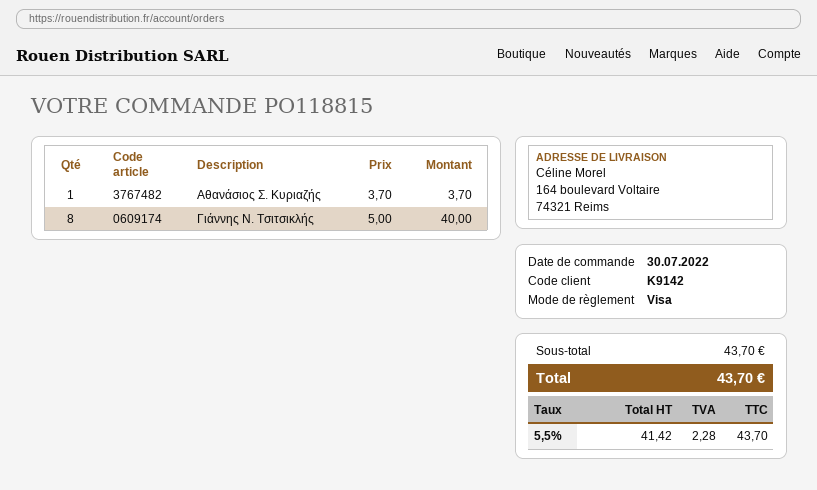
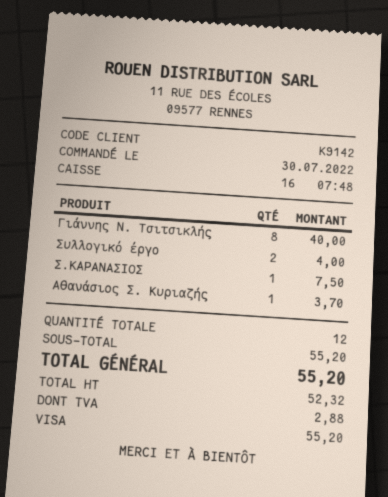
Συλλογικό έργο: none -> 2 for 4.00
Σ.ΚΑΡΑΝΑΣΙΟΣ: none -> 1 for 7.50
subtotal: 43.70 -> 55.20
net: 41.42 -> 52.32
tax: 2.28 -> 2.88
total: 43.70 -> 55.20

